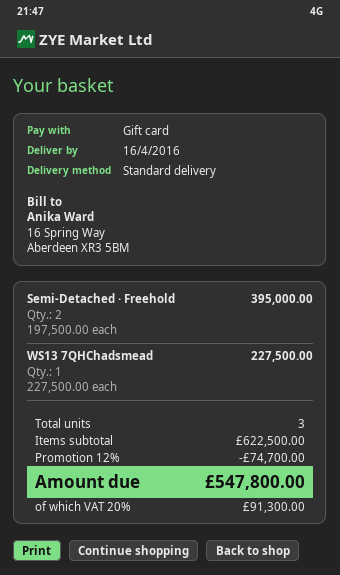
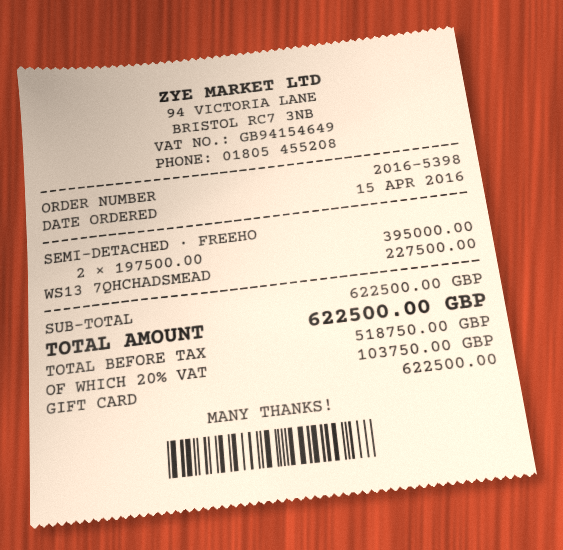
discount: 12% = 74700.00 -> none
tax: 20% = 91300.00 -> 20% = 103750.00
total: 547800.00 -> 622500.00

